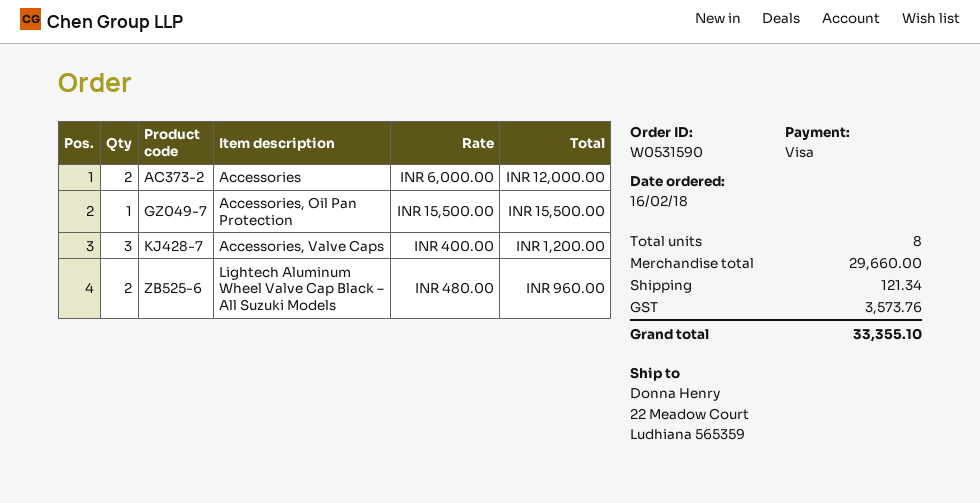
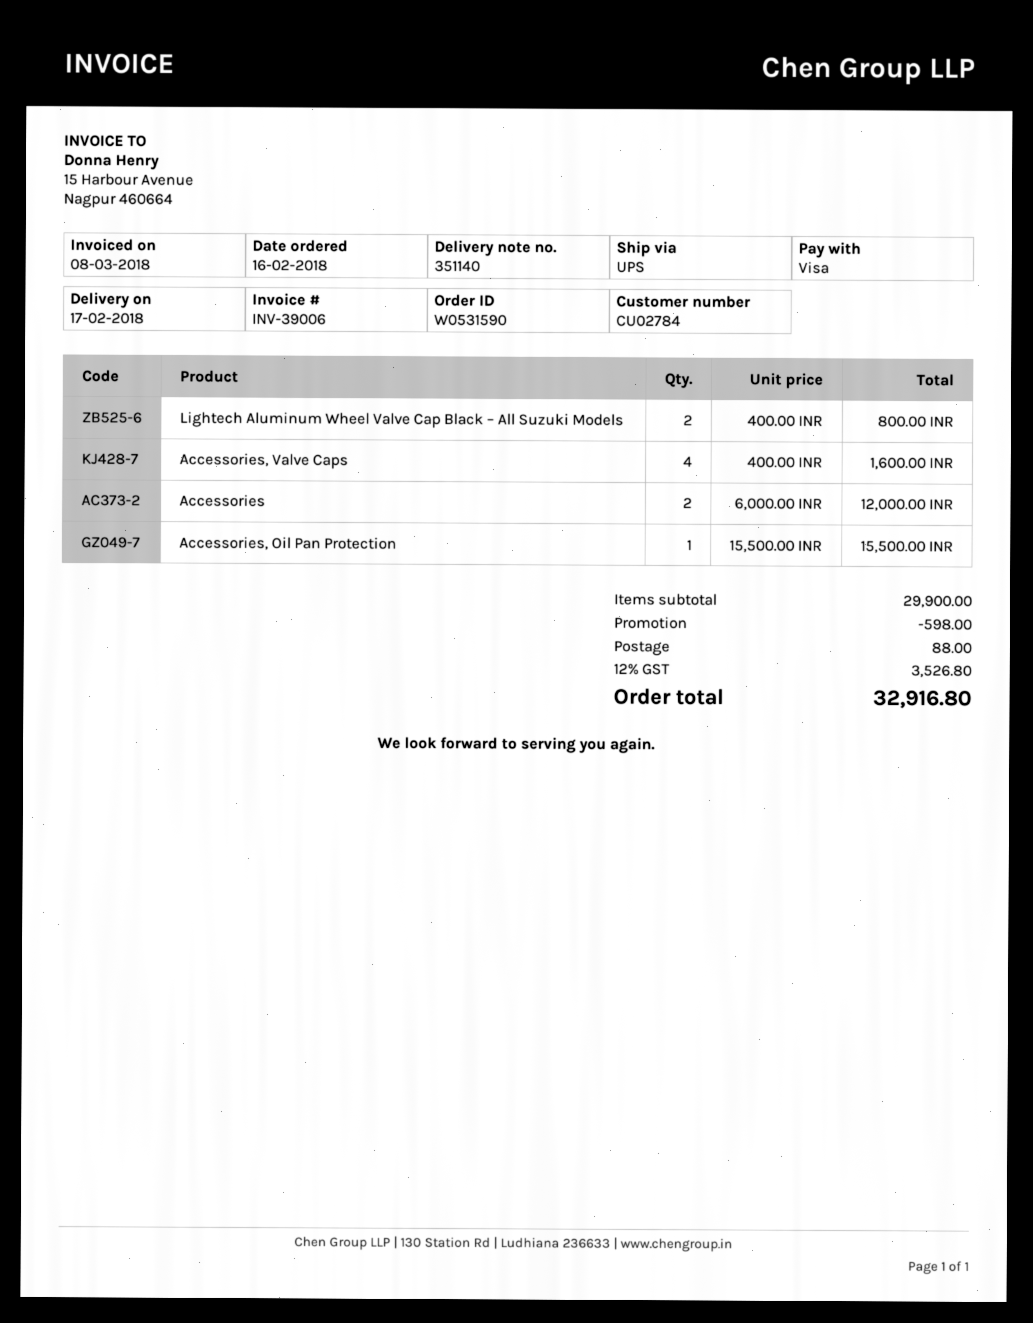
Accessories, Valve Caps: 3 x 400.00 = 1200.00 -> 4 x 400.00 = 1600.00
Lightech Aluminum Wheel Valve Cap Black – All Suzuki Models: 2 x 480.00 = 960.00 -> 2 x 400.00 = 800.00
subtotal: 29660.00 -> 29900.00
discount: none -> 598.00
shipping: 121.34 -> 88.00
tax: 3573.76 -> 3526.80
total: 33355.10 -> 32916.80

